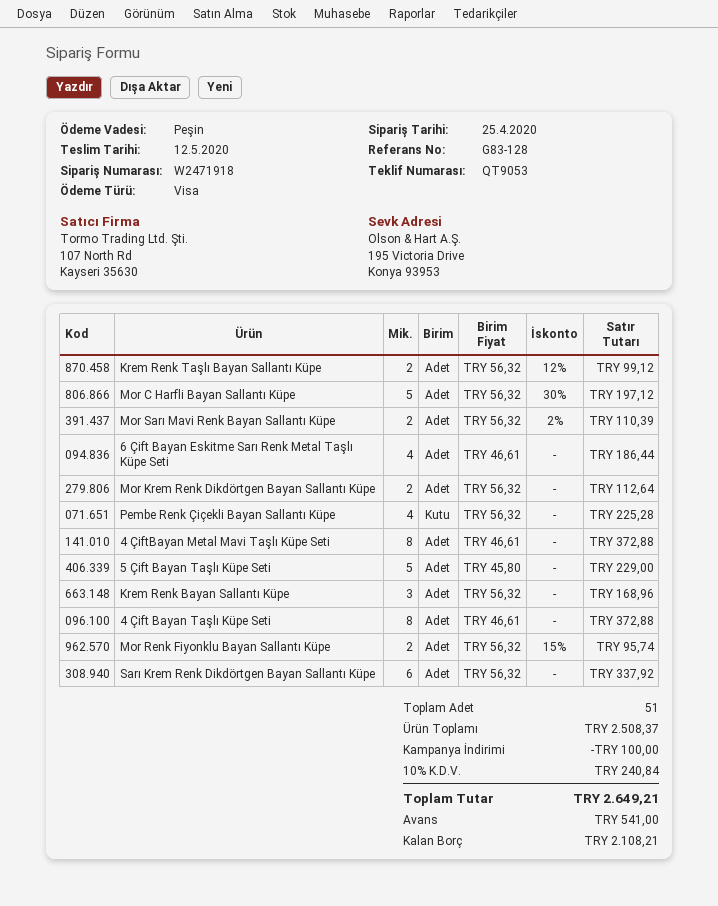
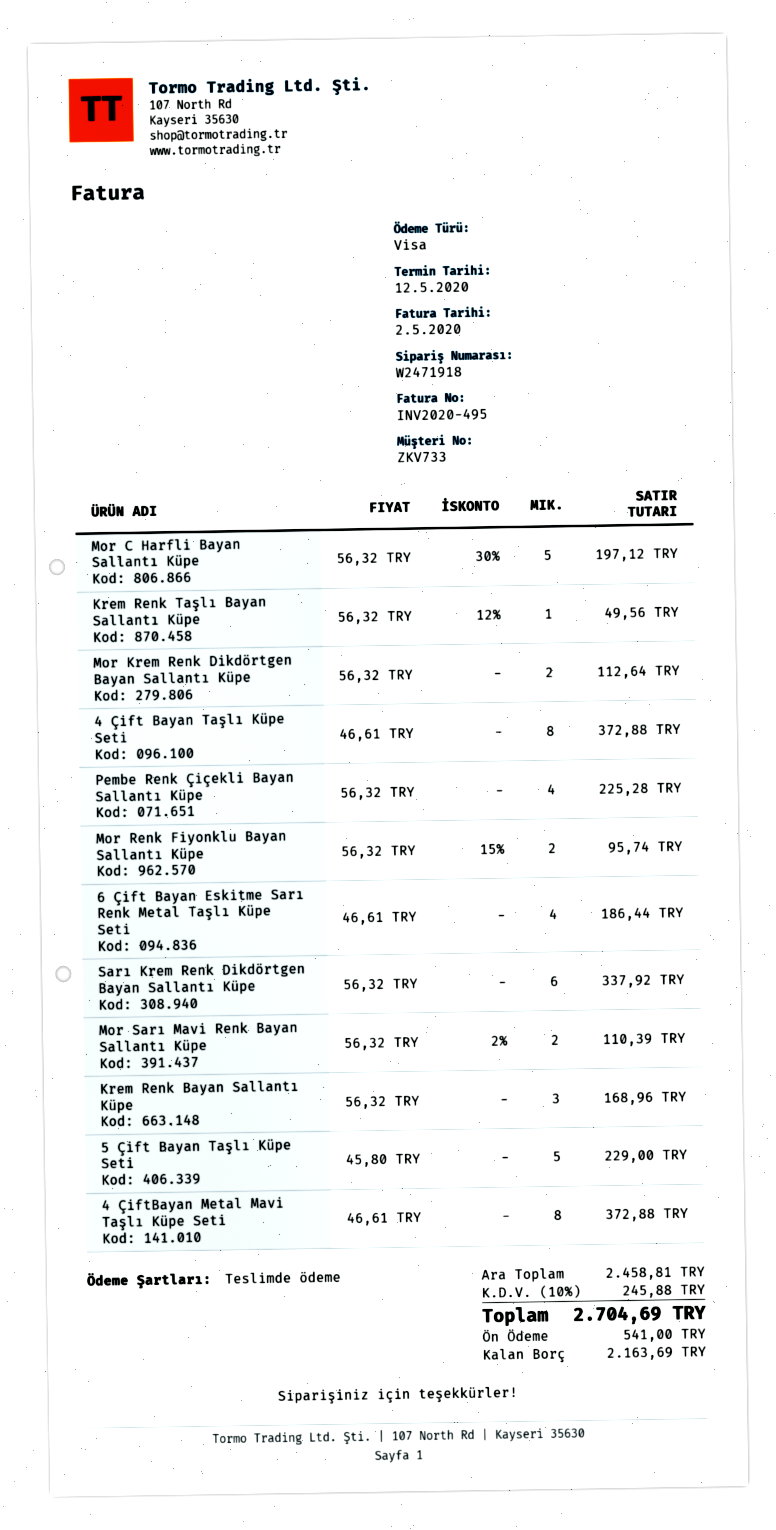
Krem Renk Taşlı Bayan Sallantı Küpe: 2 x 56.32 - 12% = 99.12 -> 1 x 56.32 - 12% = 49.56
subtotal: 2508.37 -> 2458.81
discount: 100.00 -> none
tax: 10% = 240.84 -> 10% = 245.88
total: 2649.21 -> 2704.69
balance: 2108.21 -> 2163.69

